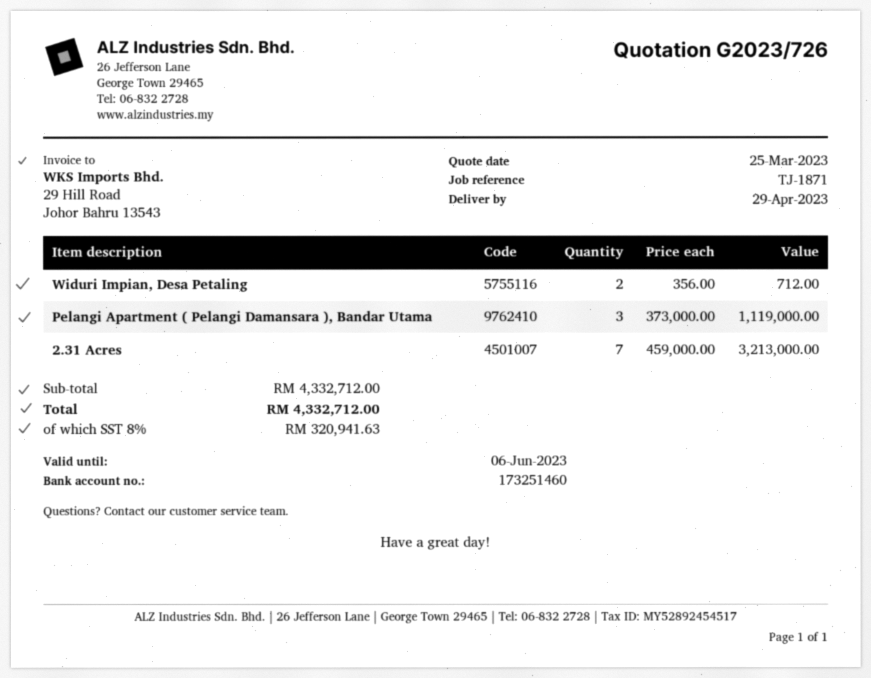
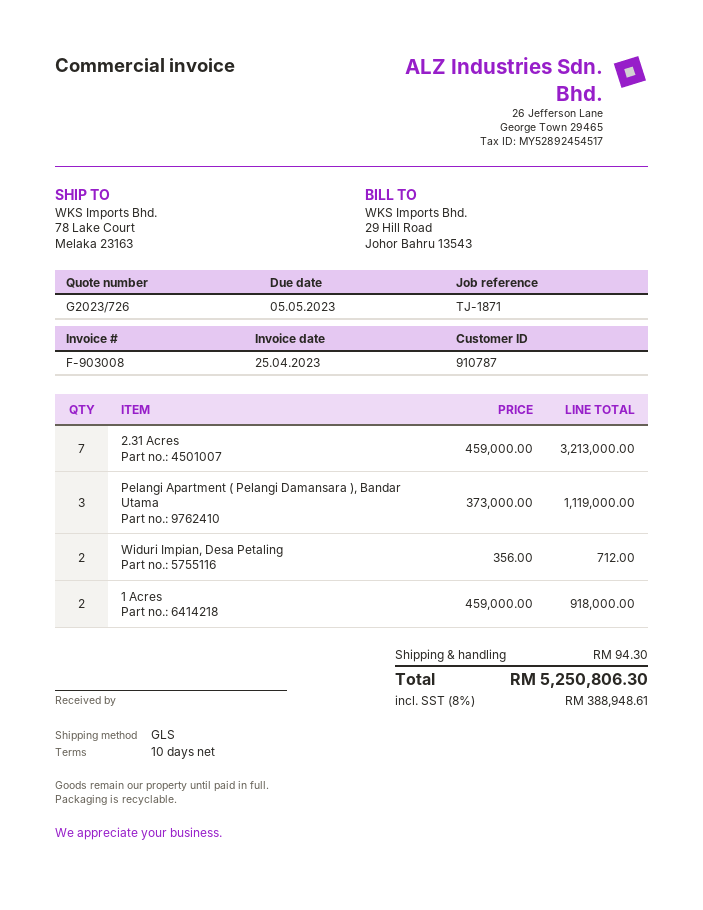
1 Acres: none -> 2 x 459000.00 = 918000.00
shipping: none -> 94.30
tax: 8% = 320941.63 -> 8% = 388948.61
total: 4332712.00 -> 5250806.30

